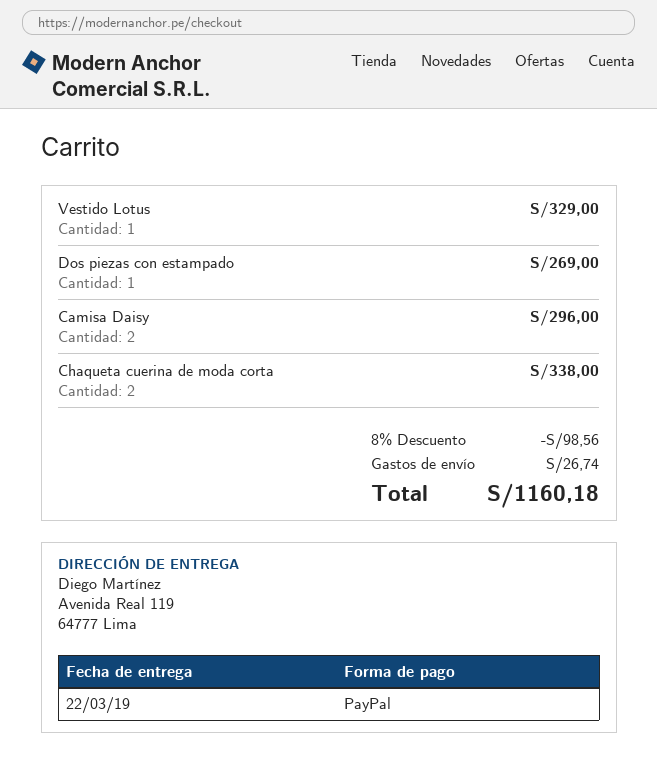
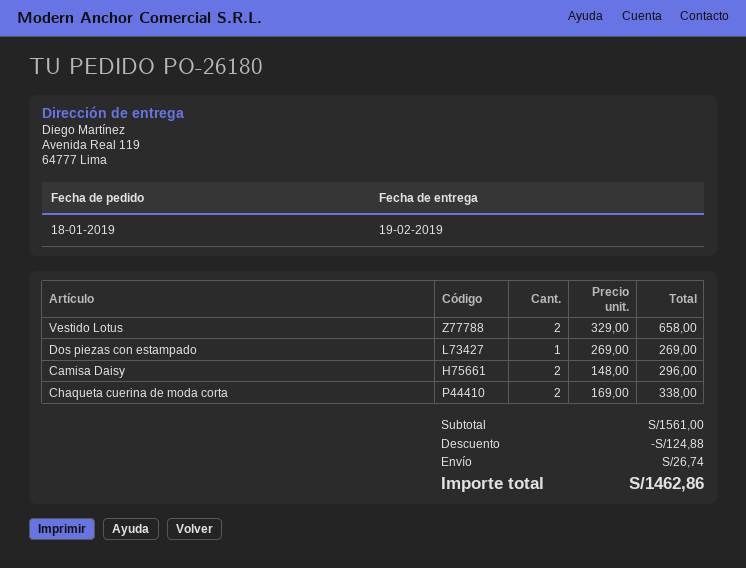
delivery date: 2019-03-22 -> 2019-02-19
Vestido Lotus: 1 for 329.00 -> 2 for 658.00
discount: 98.56 -> 124.88
total: 1160.18 -> 1462.86

